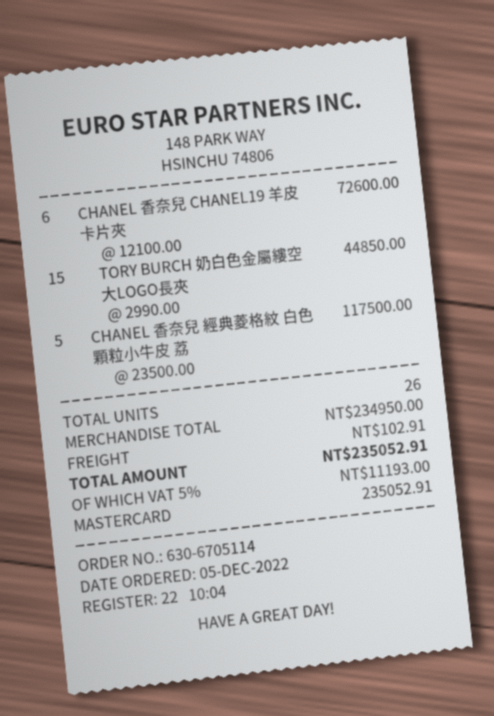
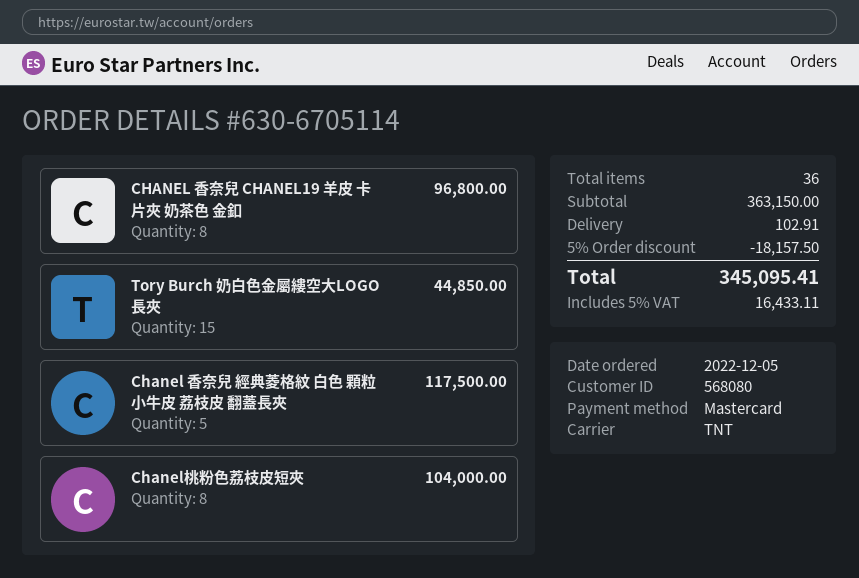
CHANEL 香奈兒 CHANEL19 羊皮 卡片夾: 6 for 72600.00 -> 8 for 96800.00
Chanel桃粉色荔枝皮短夾: none -> 8 for 104000.00
total quantity: 26 -> 36
subtotal: 234950.00 -> 363150.00
discount: none -> 5% = 18157.50
tax: 5% = 11193.00 -> 5% = 16433.11
total: 235052.91 -> 345095.41

